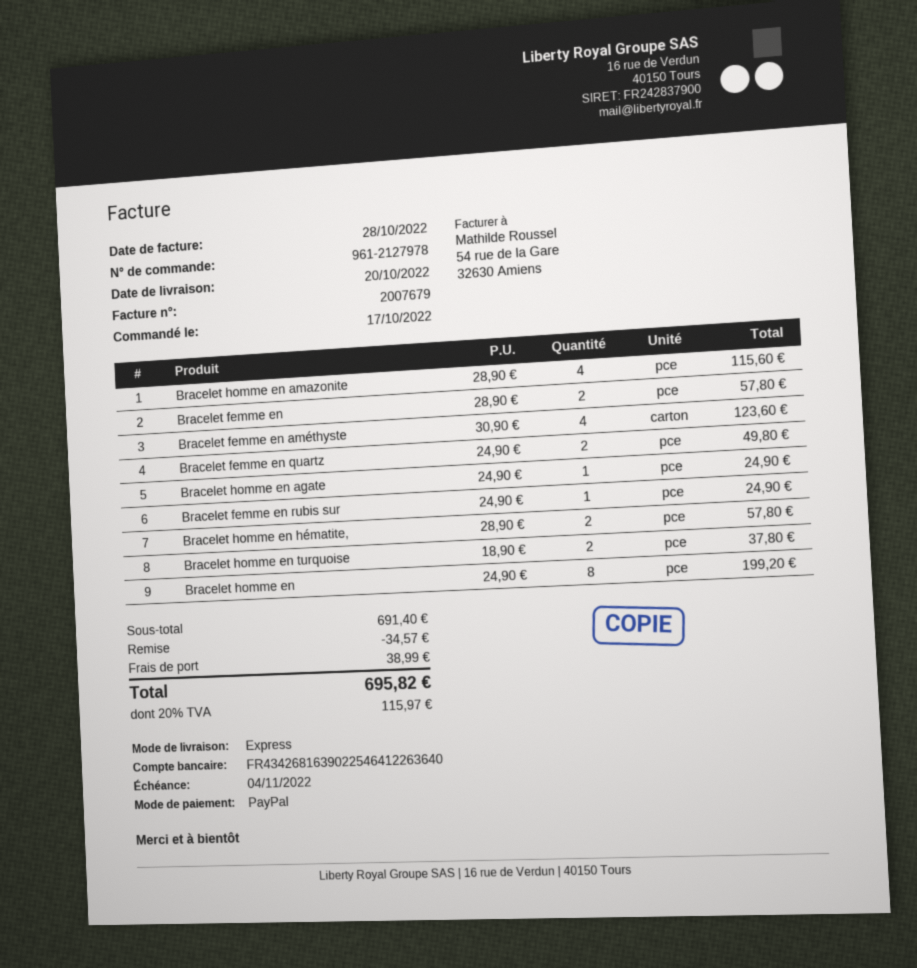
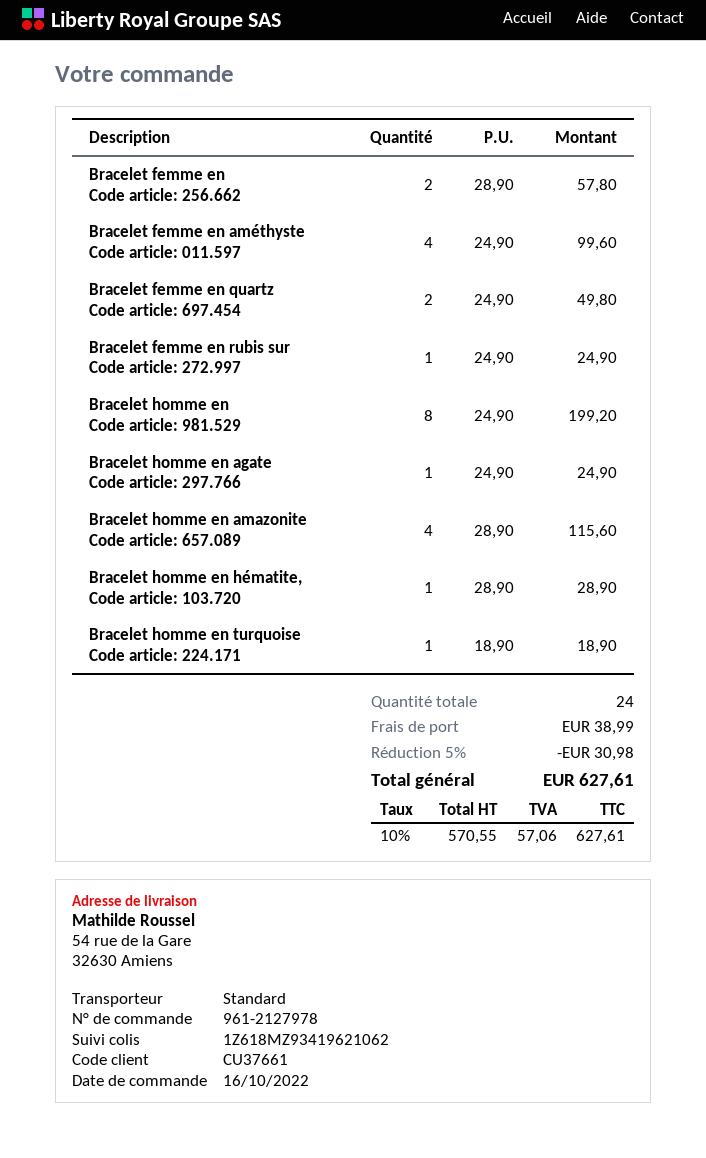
order date: 2022-10-17 -> 2022-10-16
shipping method: express -> standard
Bracelet femme en améthyste: 4 x 30.90 = 123.60 -> 4 x 24.90 = 99.60
Bracelet homme en hématite,: 2 x 28.90 = 57.80 -> 1 x 28.90 = 28.90
Bracelet homme en turquoise: 2 x 18.90 = 37.80 -> 1 x 18.90 = 18.90
discount: 34.57 -> 30.98
tax: 20% = 115.97 -> 10% = 57.06
total: 695.82 -> 627.61

